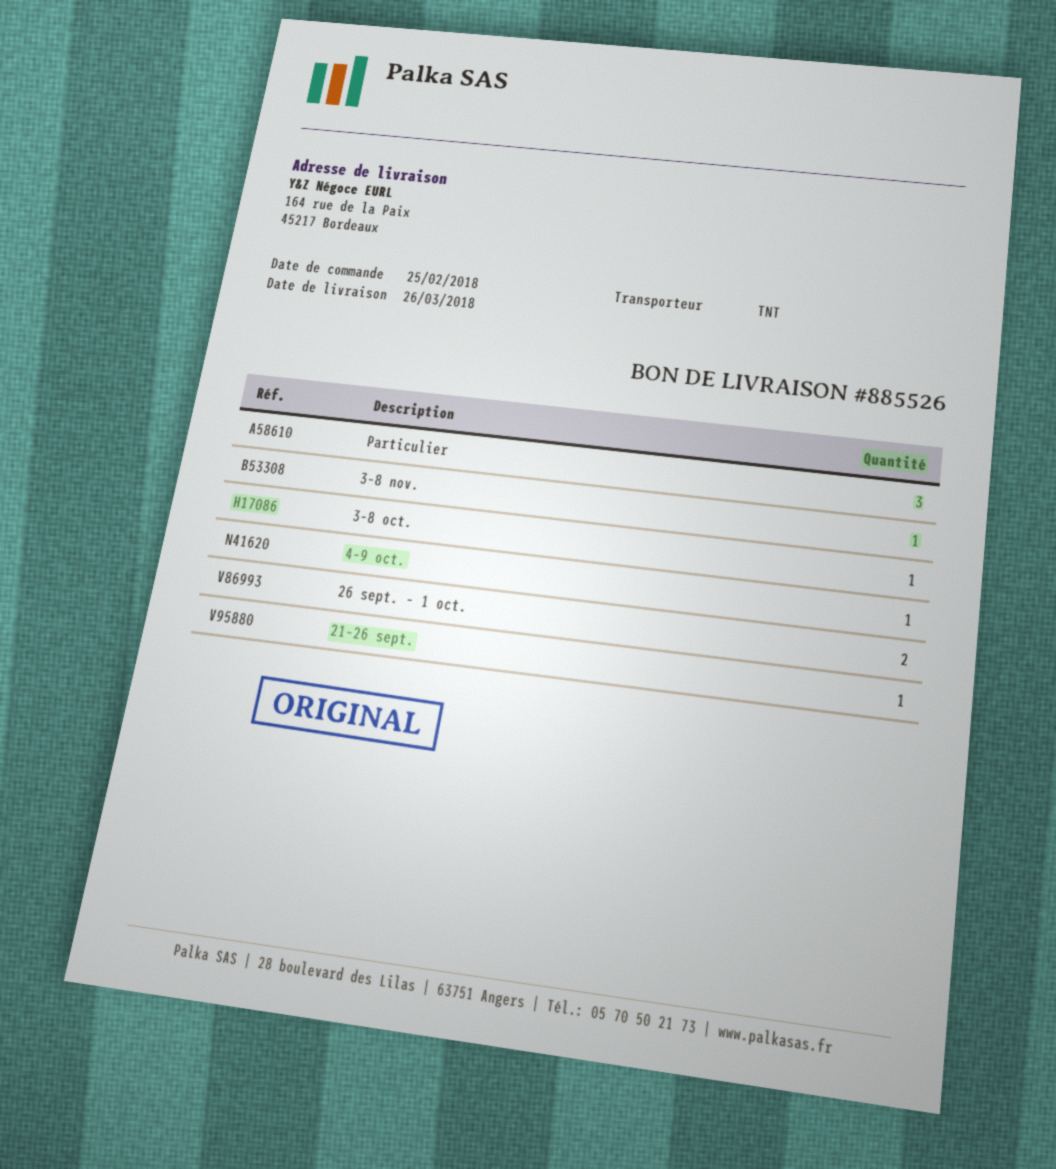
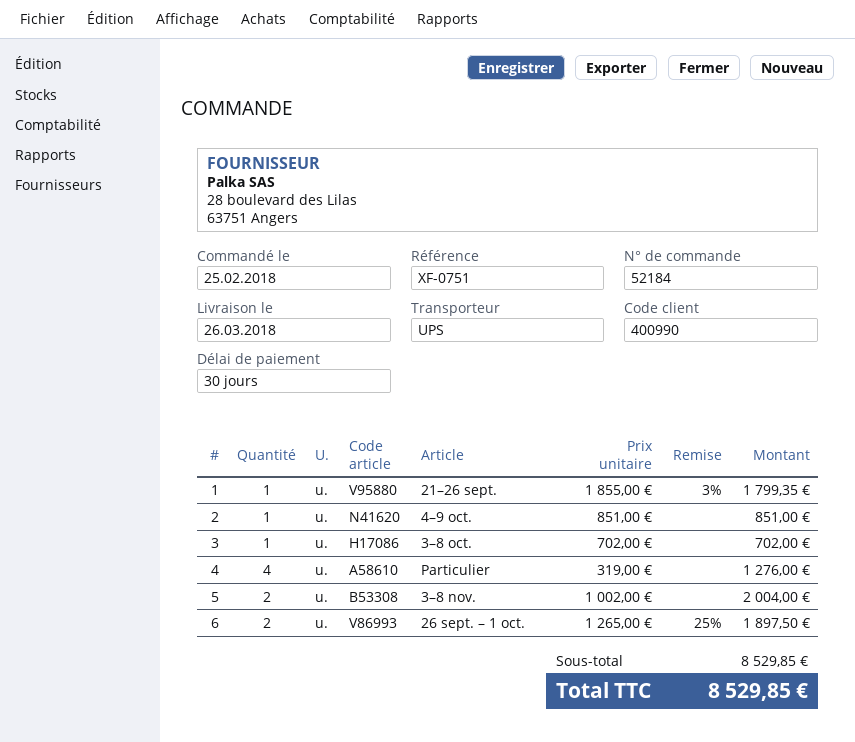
shipping method: TNT -> UPS
Particulier: 3 -> 4
3–8 nov.: 1 -> 2

